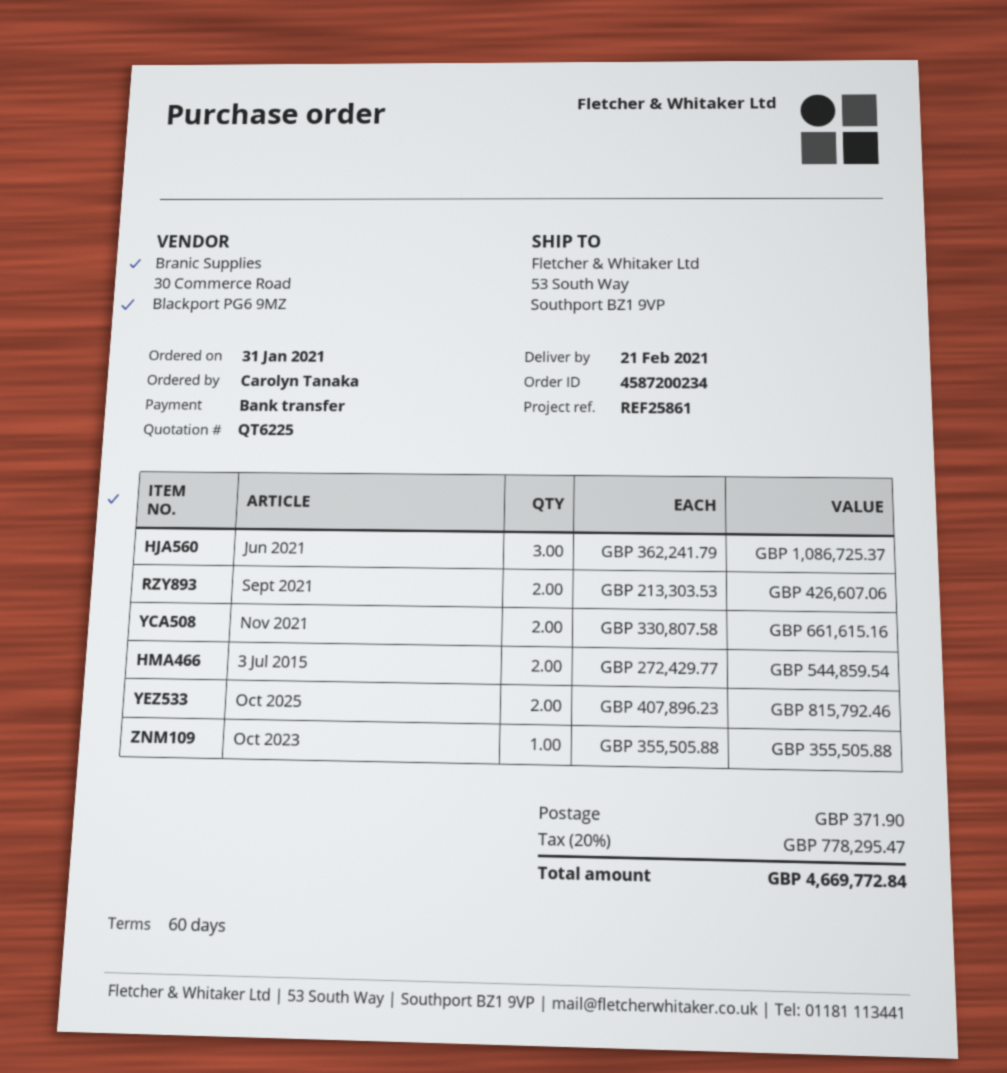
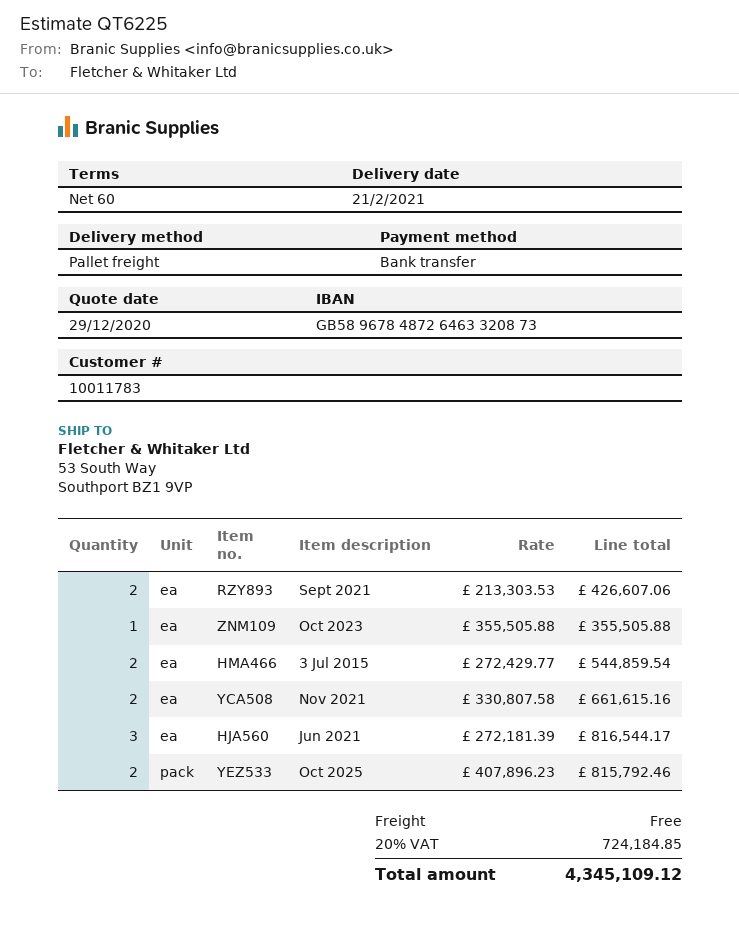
Jun 2021: 3 x 362241.79 = 1086725.37 -> 3 x 272181.39 = 816544.17
shipping: 371.90 -> 0.00
tax: 20% = 778295.47 -> 20% = 724184.85
total: 4669772.84 -> 4345109.12

